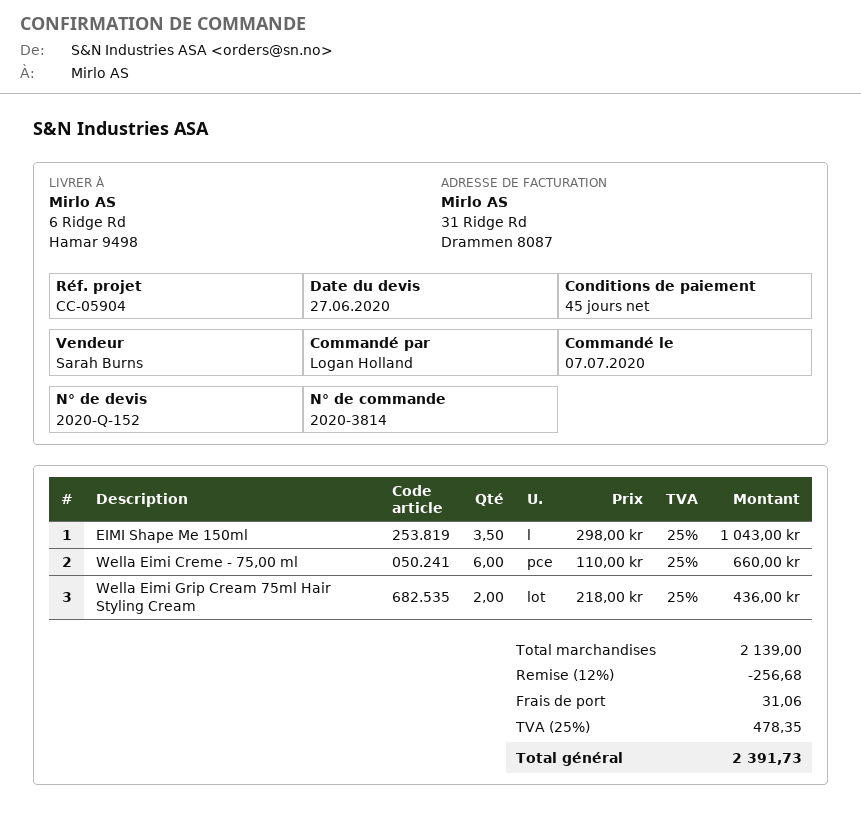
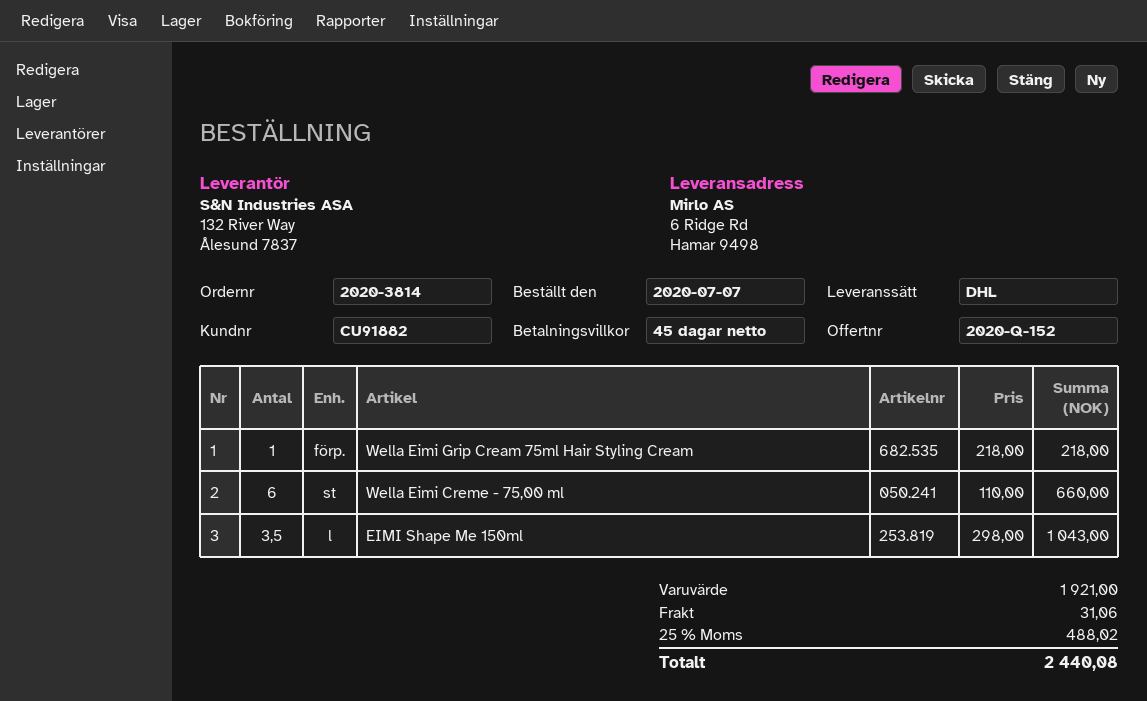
Wella Eimi Grip Cream 75ml Hair Styling Cream: 2 x 218.00 = 436.00 -> 1 x 218.00 = 218.00
subtotal: 2139.00 -> 1921.00
discount: 12% = 256.68 -> none
tax: 25% = 478.35 -> 25% = 488.02
total: 2391.73 -> 2440.08

